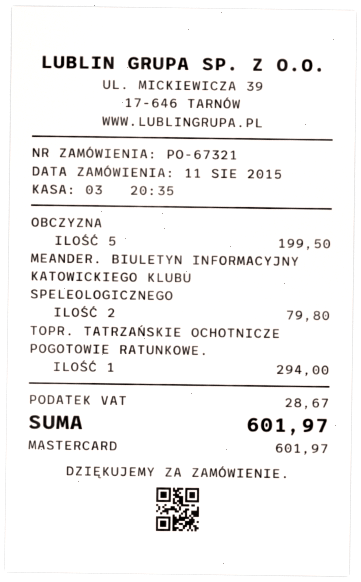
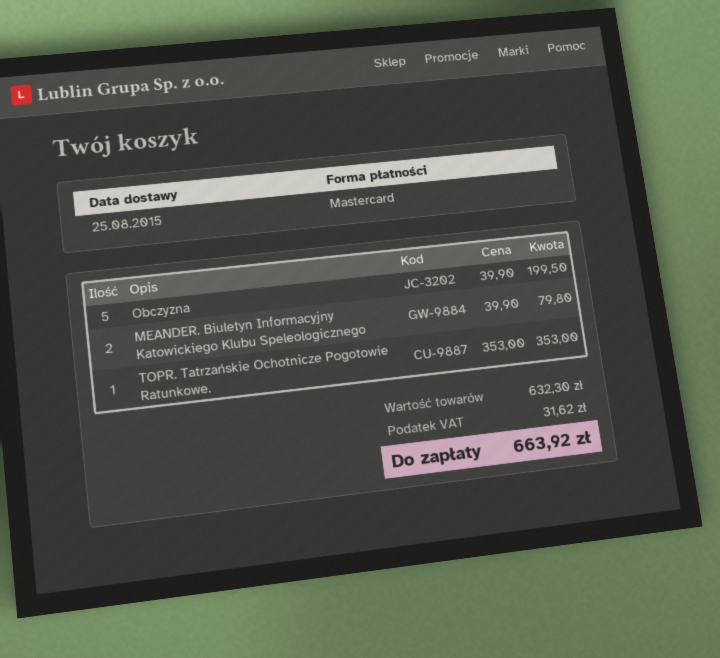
TOPR. TATRZAŃSKIE OCHOTNICZE POGOTOWIE RATUNKOWE.: 1 for 294.00 -> 1 for 353.00
tax: 28.67 -> 31.62
total: 601.97 -> 663.92

